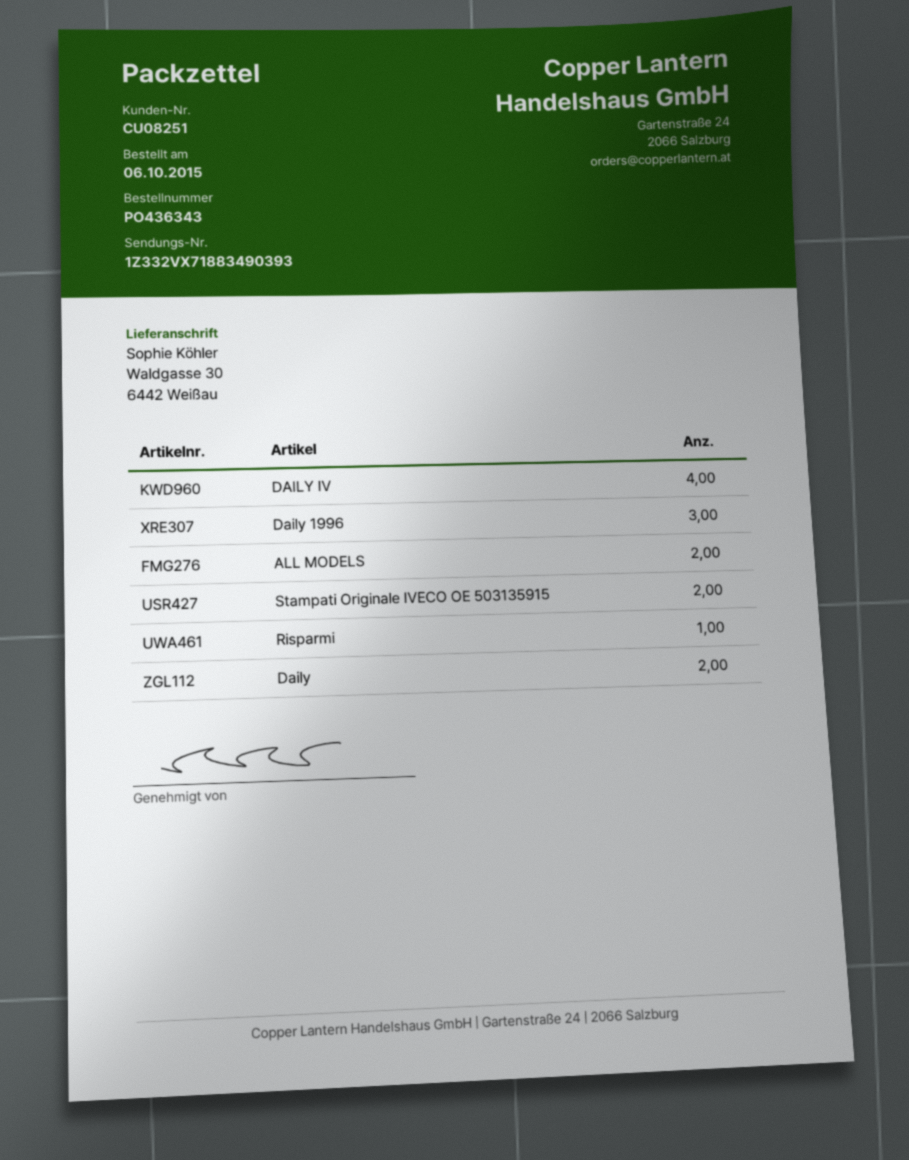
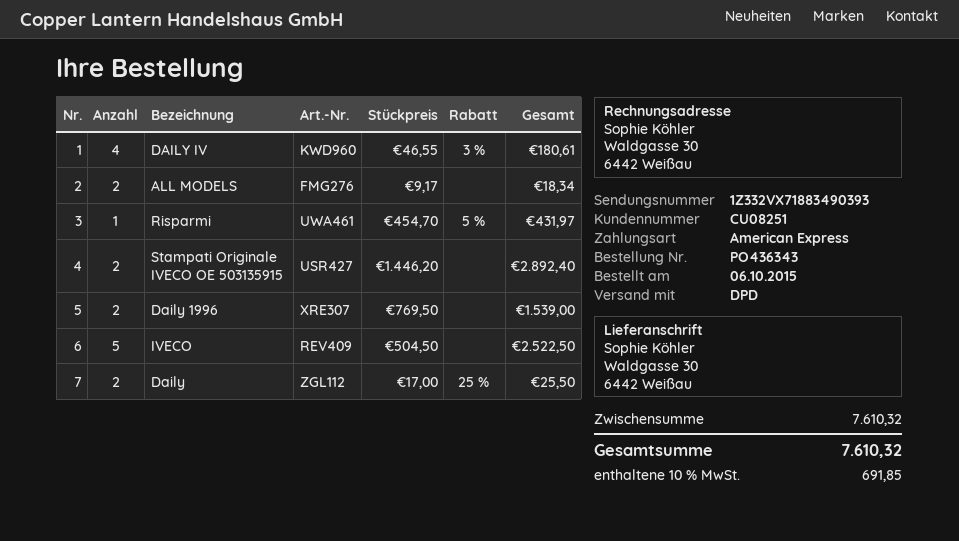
Daily 1996: 3 -> 2
IVECO: none -> 5

